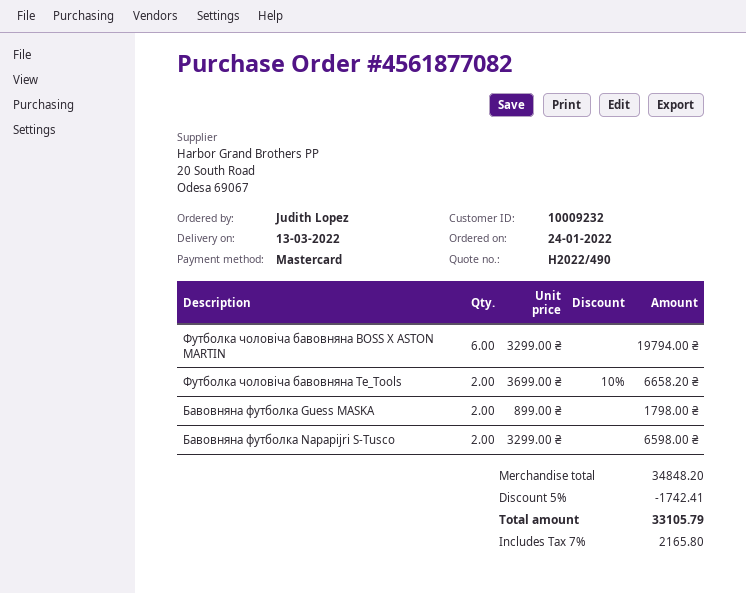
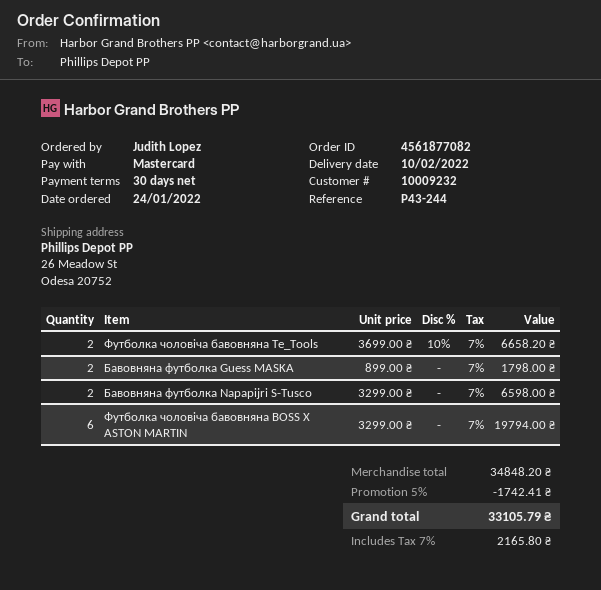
delivery date: 2022-03-13 -> 2022-02-10

